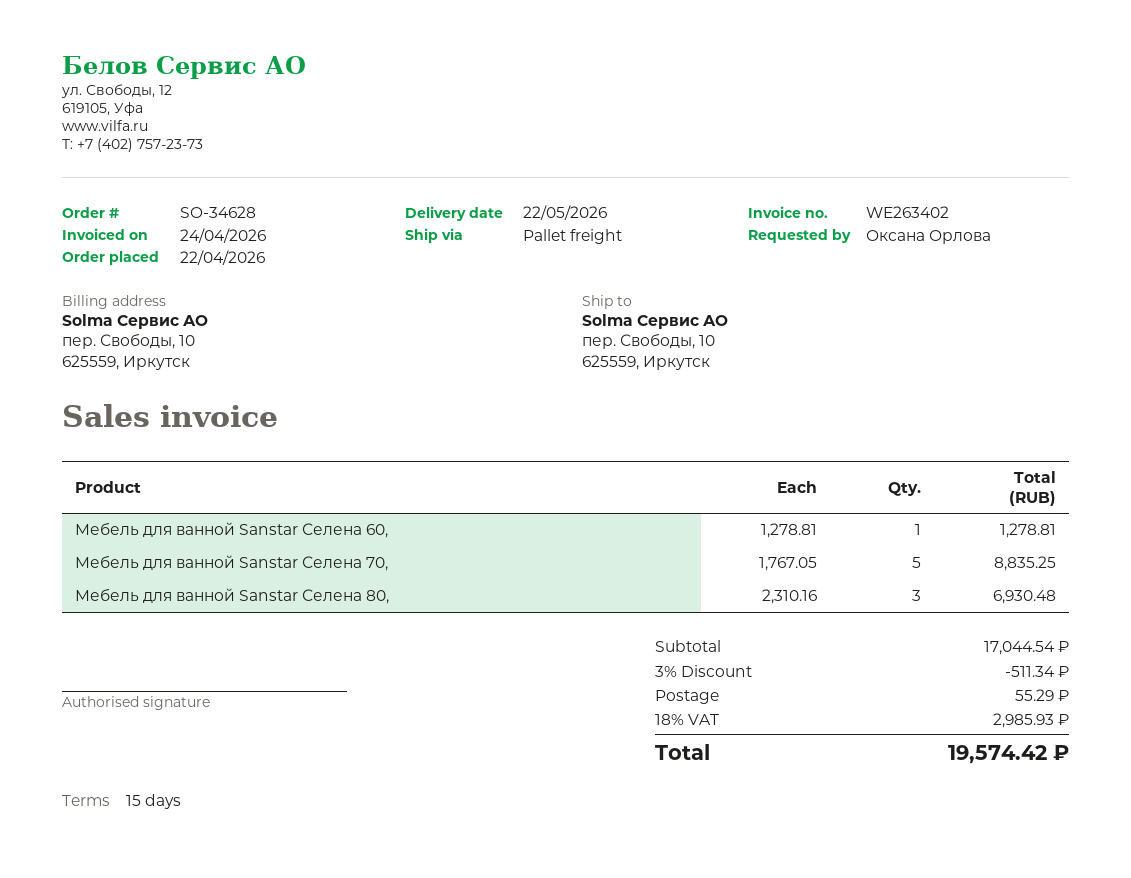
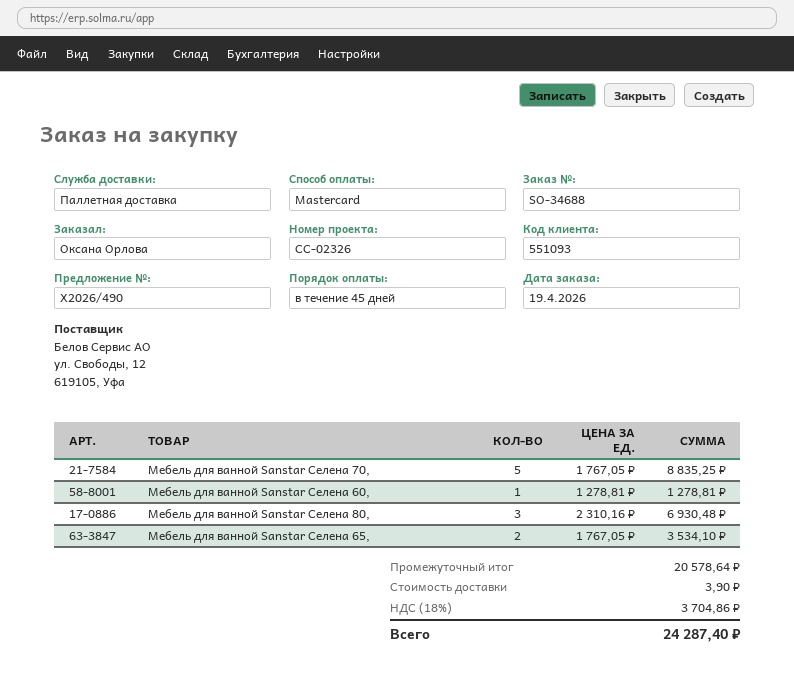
order number: SO-34628 -> SO-34688
order date: 2026-04-22 -> 2026-04-19
payment terms: 15 days -> 45 days
Мебель для ванной Sanstar Селена 65,: none -> 2 x 1767.05 = 3534.10
subtotal: 17044.54 -> 20578.64
discount: 3% = 511.34 -> none
shipping: 55.29 -> 3.90
tax: 18% = 2985.93 -> 18% = 3704.86
total: 19574.42 -> 24287.40

